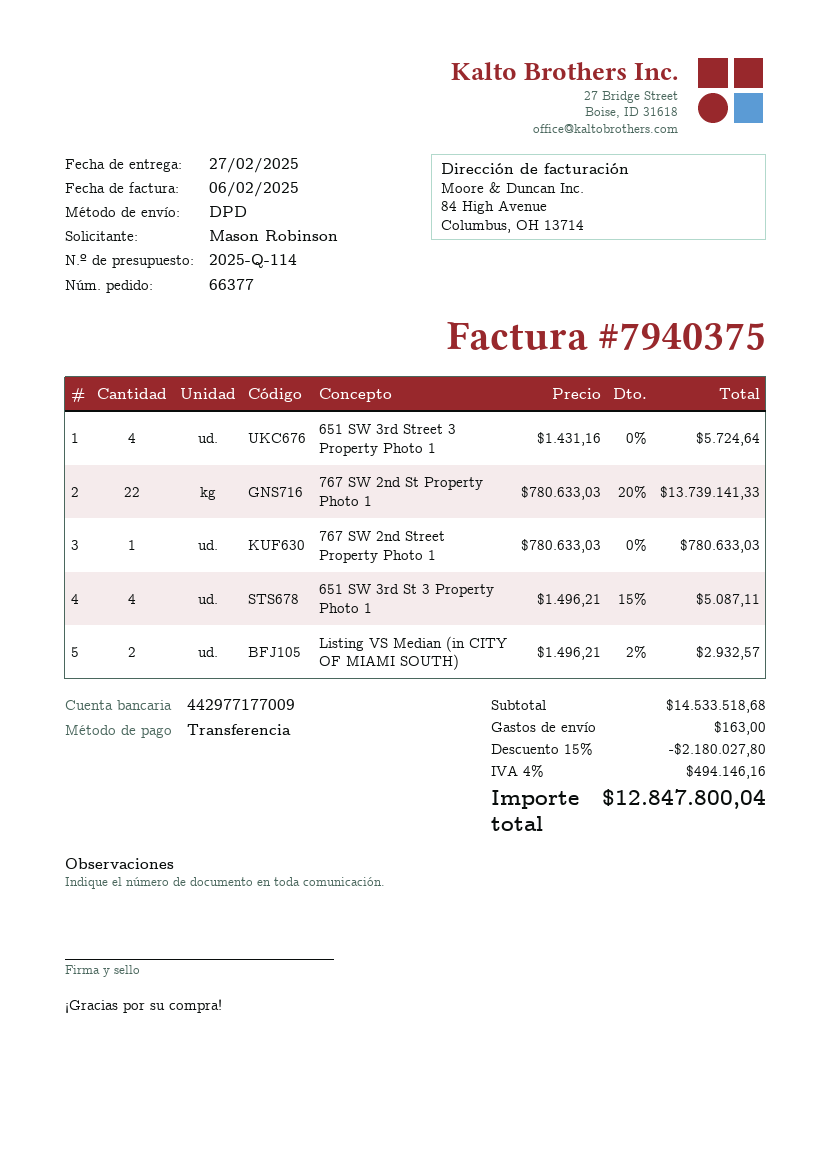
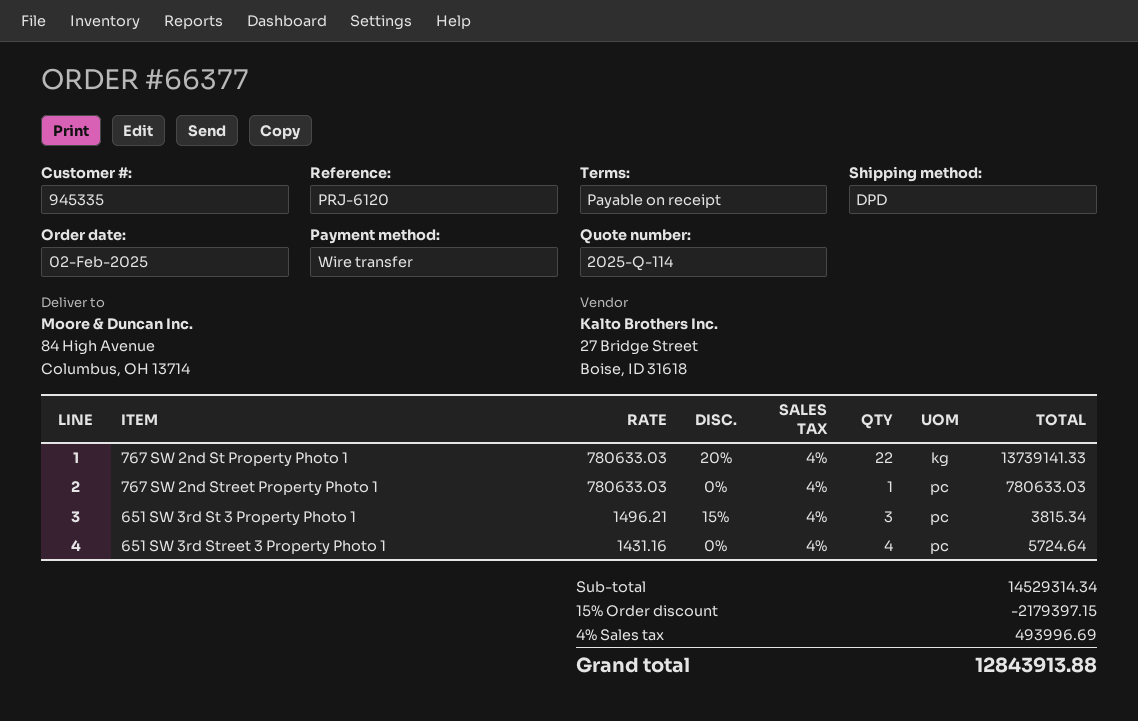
651 SW 3rd St 3 Property Photo 1: 4 x 1496.21 - 15% = 5087.11 -> 3 x 1496.21 - 15% = 3815.34
Listing VS Median (in CITY OF MIAMI SOUTH): 2 x 1496.21 - 2% = 2932.57 -> none
subtotal: 14533518.68 -> 14529314.34
discount: 15% = 2180027.80 -> 15% = 2179397.15
shipping: 163.00 -> none
tax: 4% = 494146.16 -> 4% = 493996.69
total: 12847800.04 -> 12843913.88

